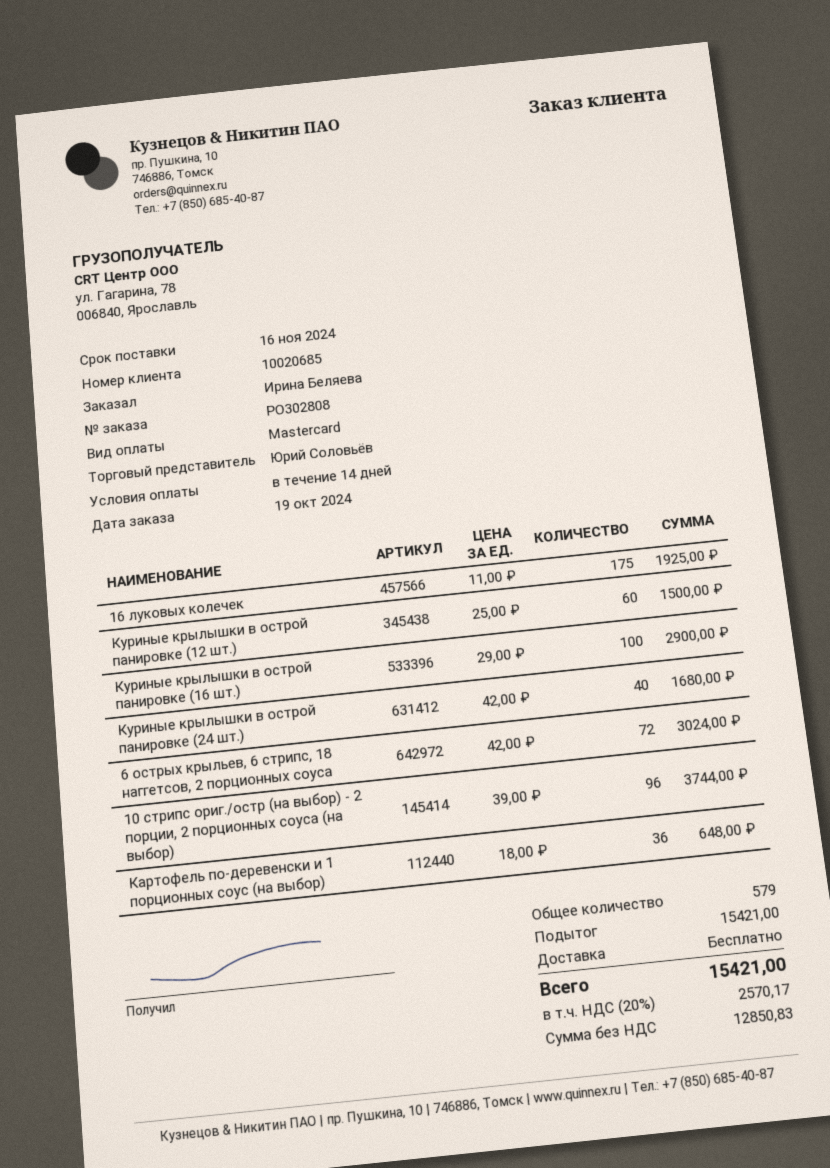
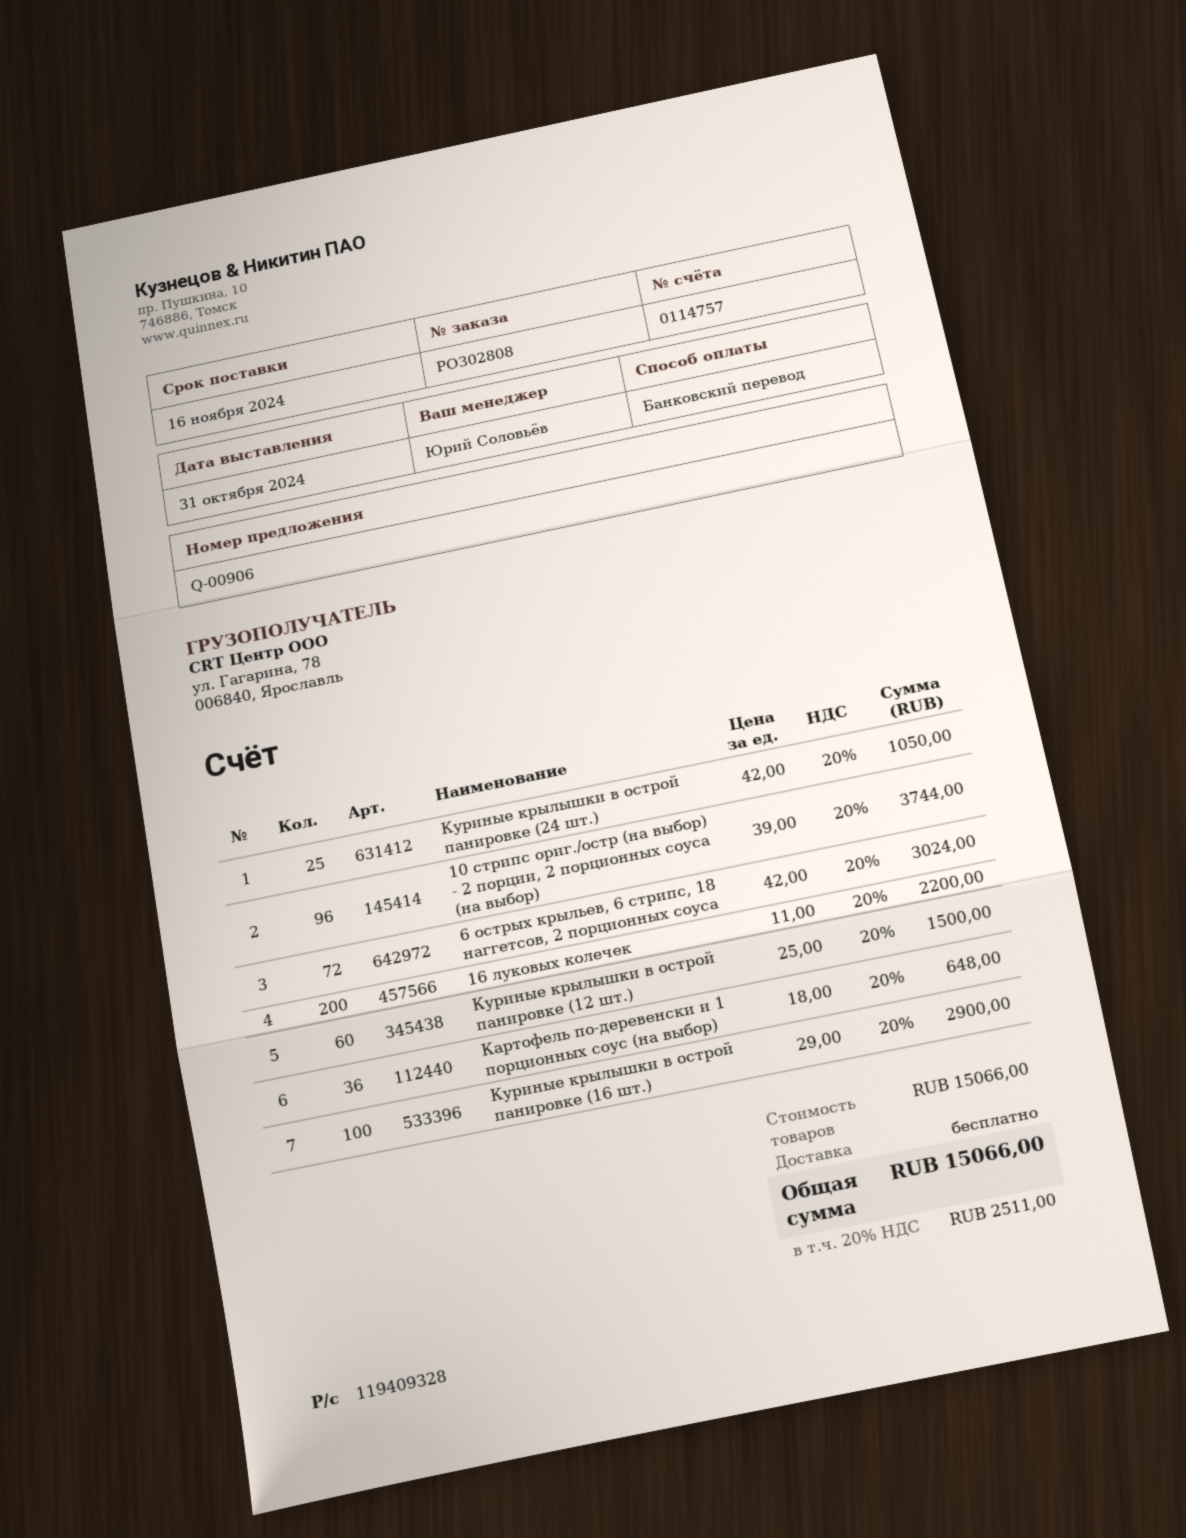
payment method: Mastercard -> bank transfer
16 луковых колечек: 175 x 11.00 = 1925.00 -> 200 x 11.00 = 2200.00
Куриные крылышки в острой панировке (24 шт.): 40 x 42.00 = 1680.00 -> 25 x 42.00 = 1050.00
subtotal: 15421.00 -> 15066.00
tax: 20% = 2570.17 -> 20% = 2511.00
total: 15421.00 -> 15066.00

